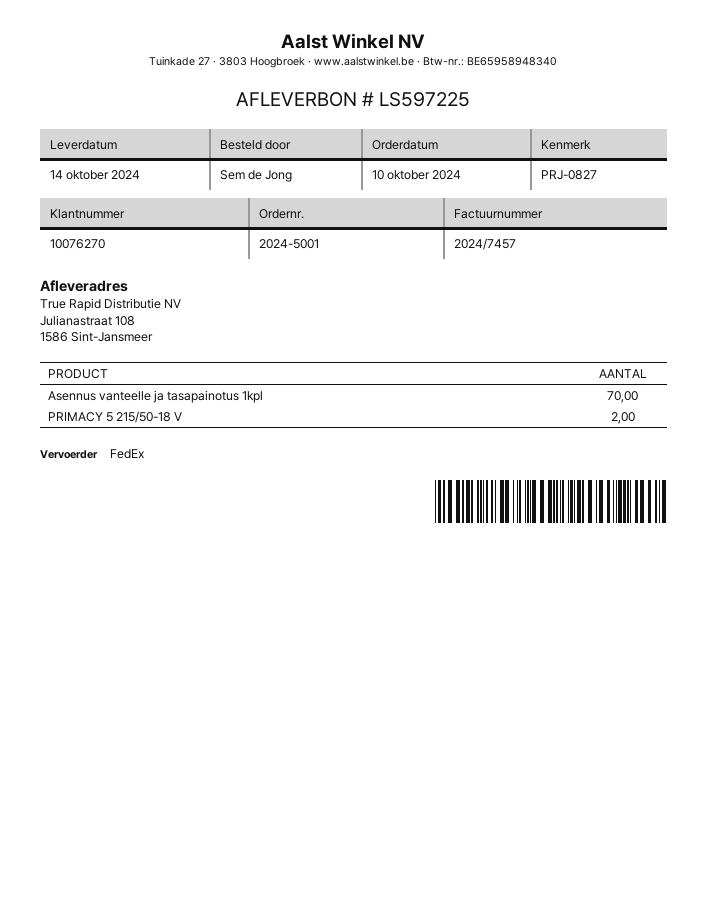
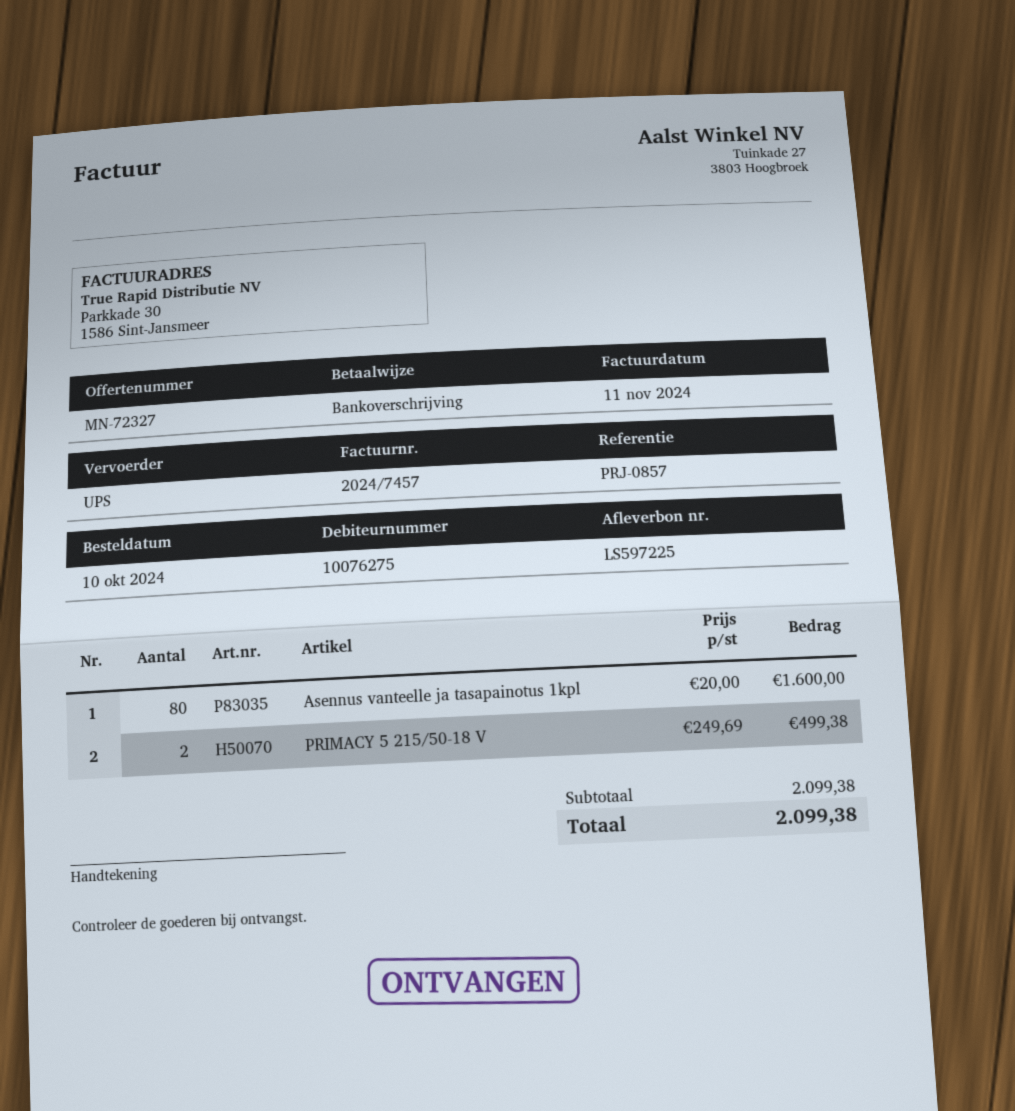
customer number: 10076270 -> 10076275
reference: PRJ-0827 -> PRJ-0857
shipping method: FedEx -> UPS
Asennus vanteelle ja tasapainotus 1kpl: 70 -> 80

